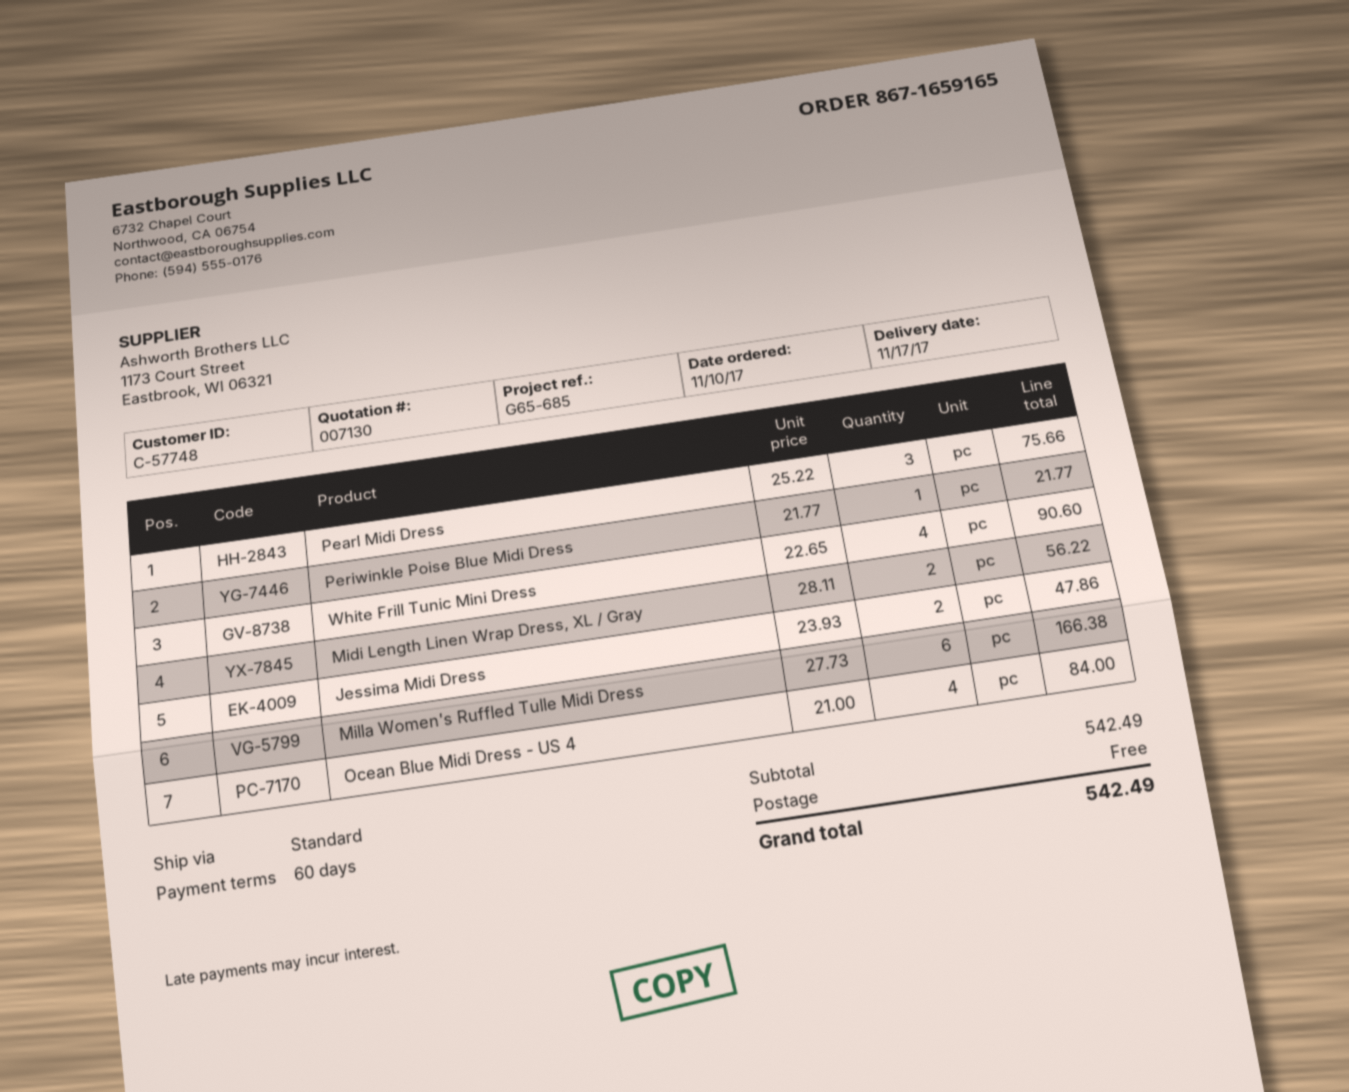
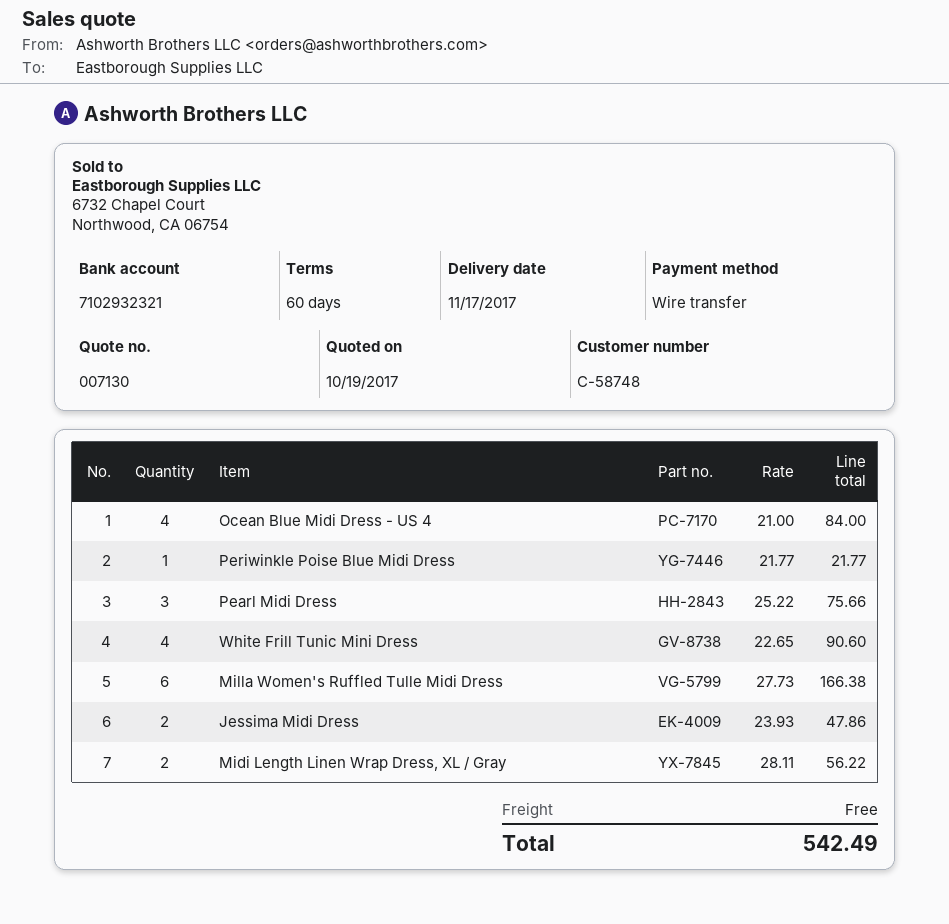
customer number: C-57748 -> C-58748

